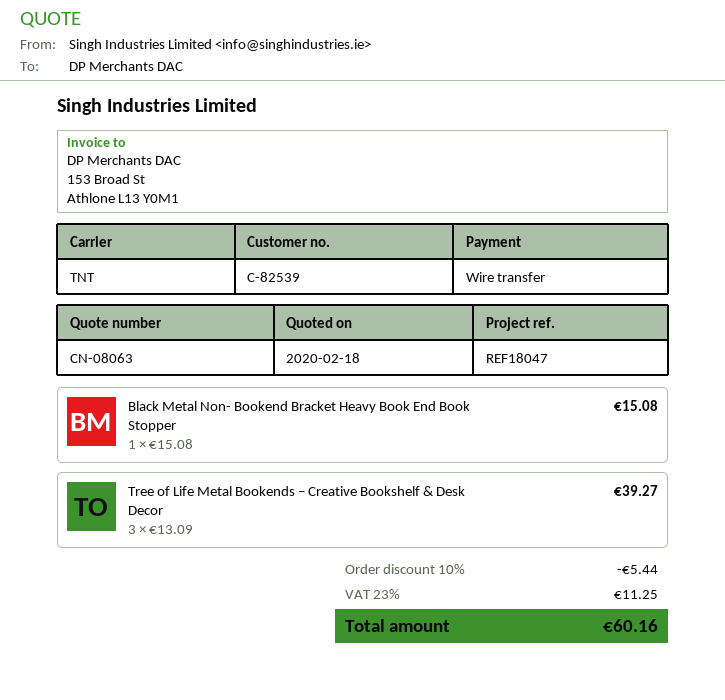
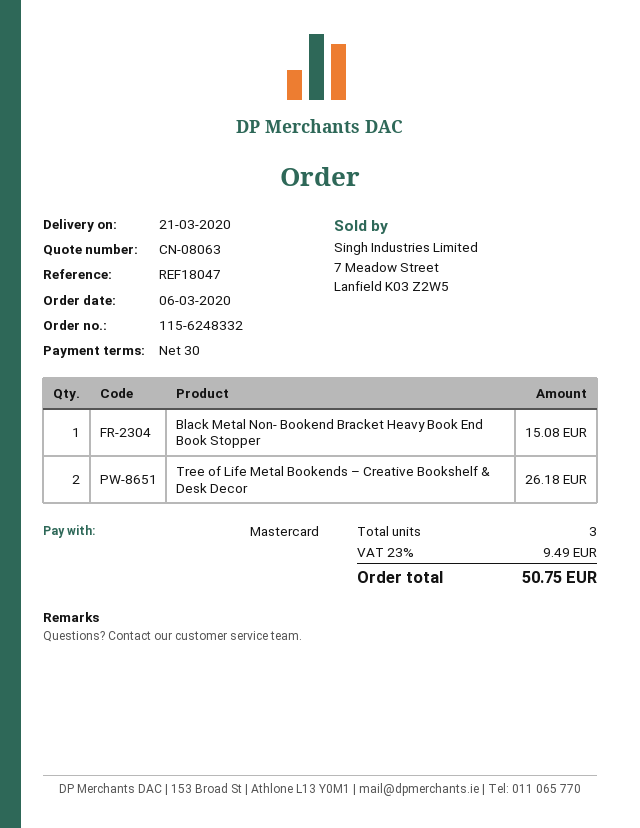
payment method: bank transfer -> Mastercard
Tree of Life Metal Bookends – Creative Bookshelf & Desk Decor: 3 for 39.27 -> 2 for 26.18
discount: 10% = 5.44 -> none
tax: 23% = 11.25 -> 23% = 9.49
total: 60.16 -> 50.75

